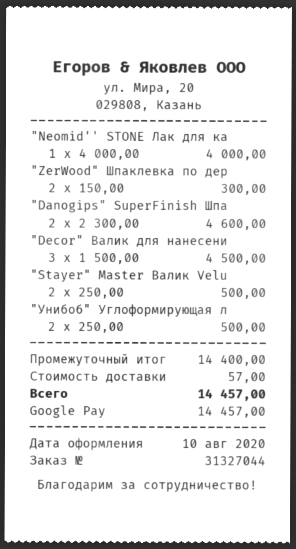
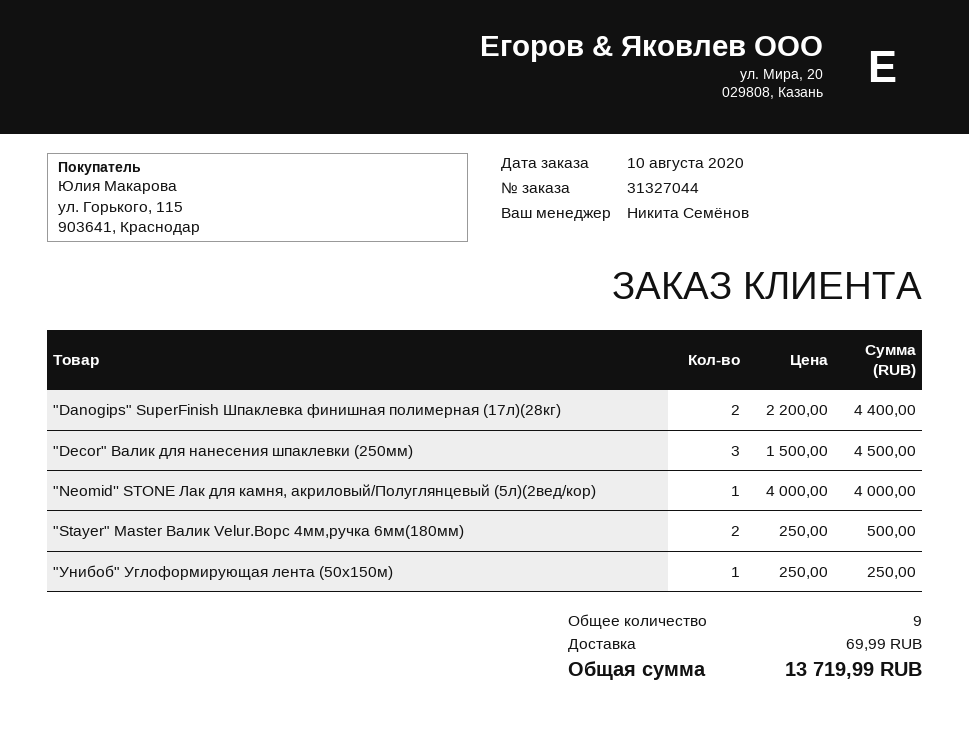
"ZerWood" Шпаклевка по дер: 2 x 150.00 = 300.00 -> none
"Danogips" SuperFinish Шпа: 2 x 2300.00 = 4600.00 -> 2 x 2200.00 = 4400.00
"Унибоб" Углоформирующая л: 2 x 250.00 = 500.00 -> 1 x 250.00 = 250.00
shipping: 57.00 -> 69.99
total: 14457.00 -> 13719.99

